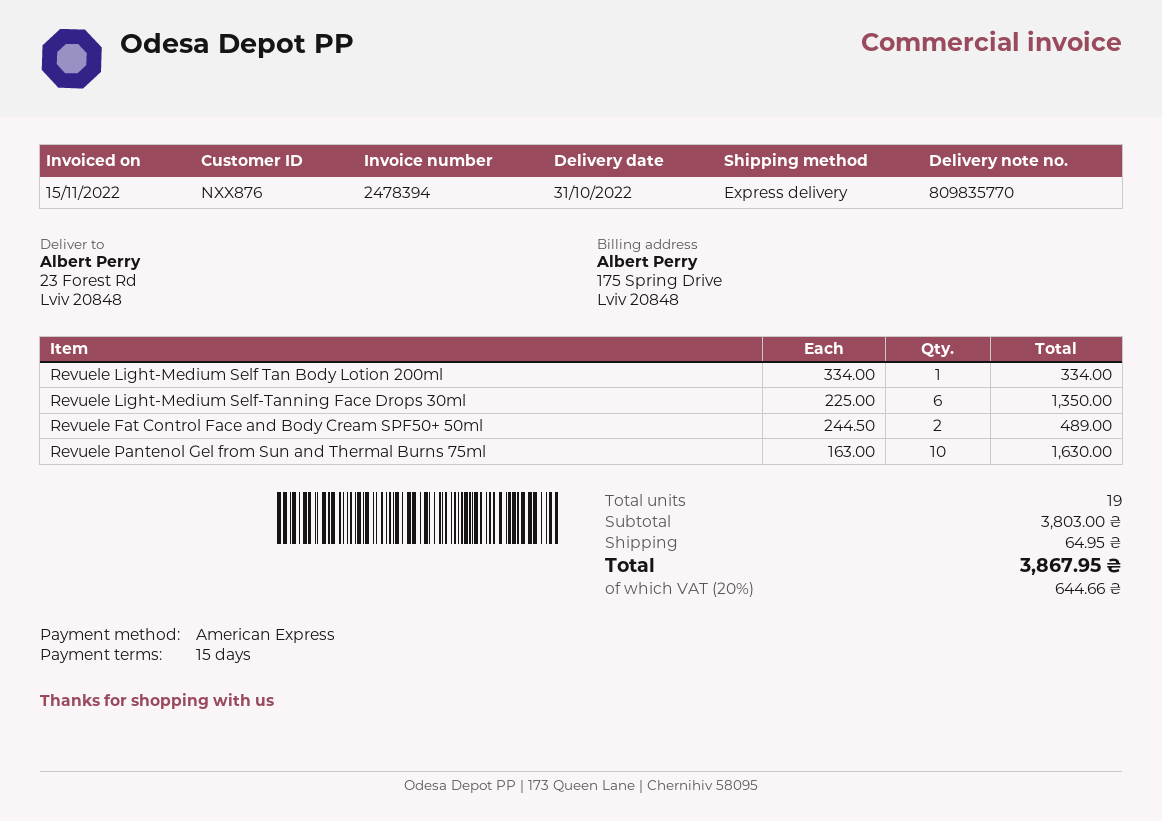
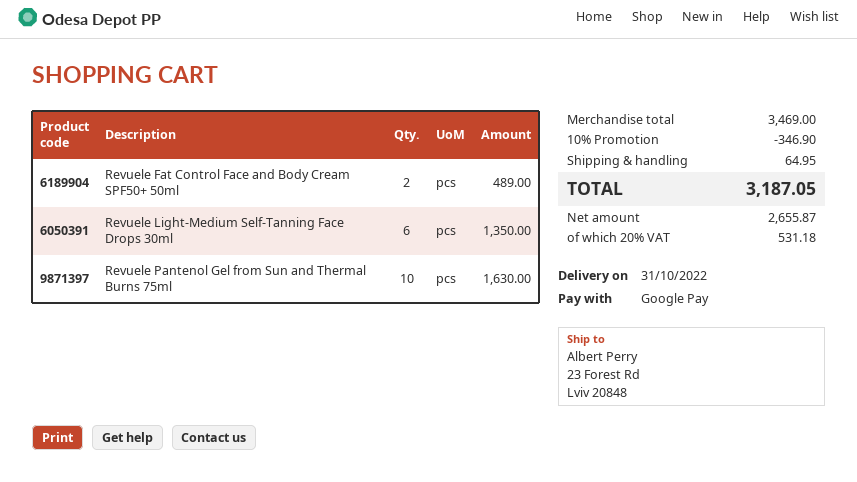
payment method: American Express -> Google Pay
Revuele Light-Medium Self Tan Body Lotion 200ml: 1 for 334.00 -> none
subtotal: 3803.00 -> 3469.00
discount: none -> 10% = 346.90
tax: 20% = 644.66 -> 20% = 531.18
total: 3867.95 -> 3187.05

